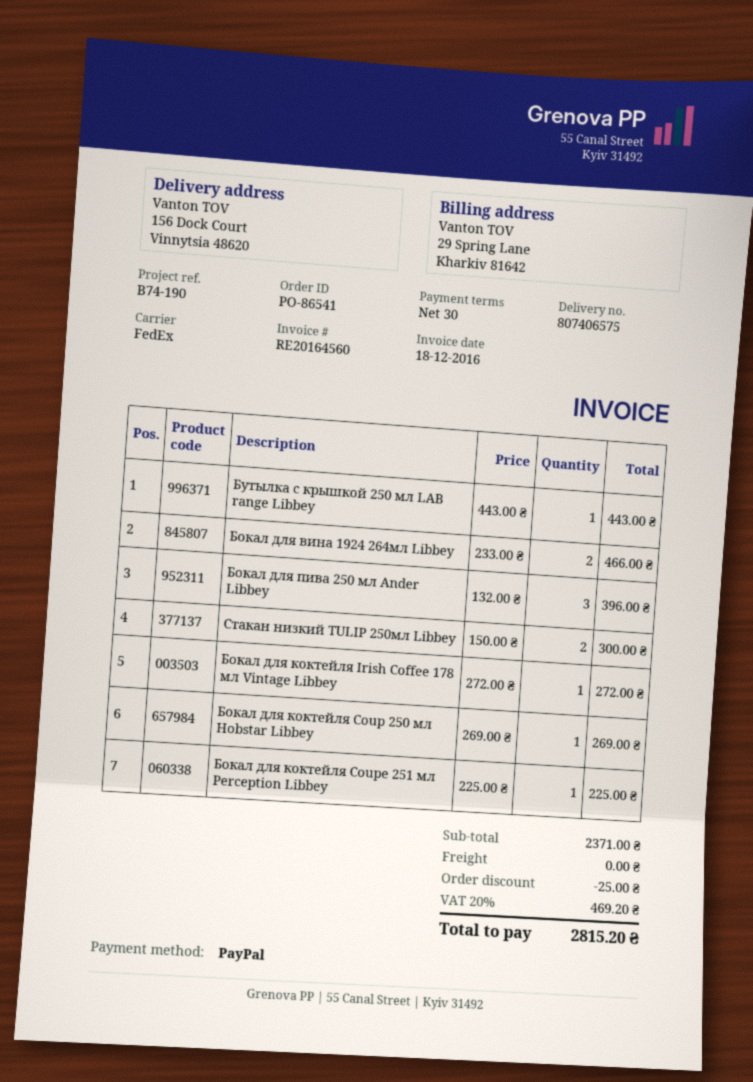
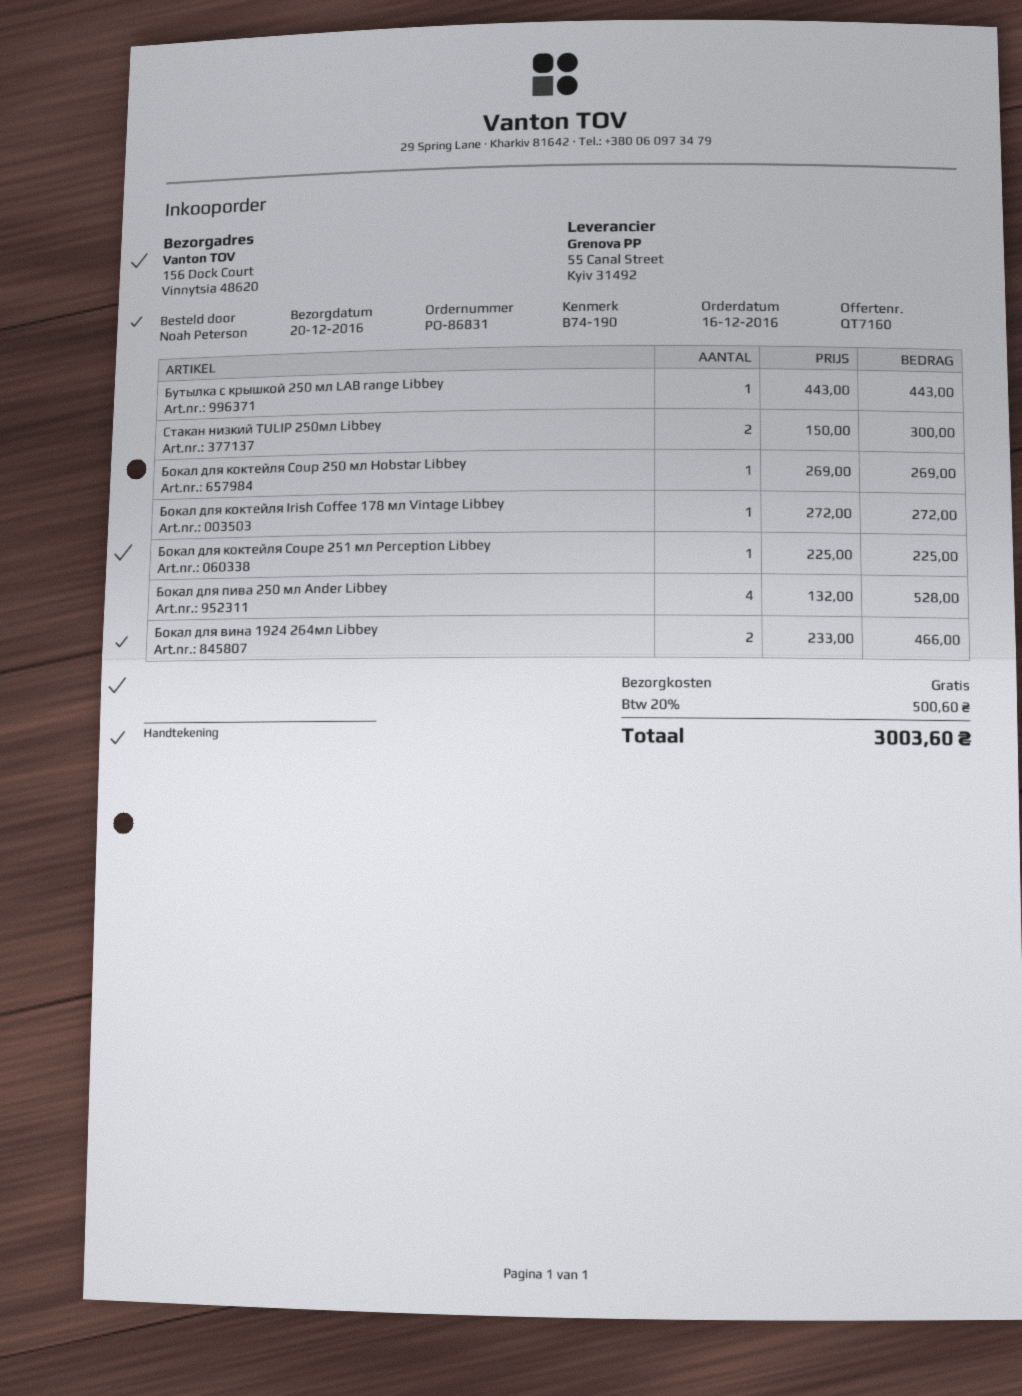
order number: PO-86541 -> PO-86831
Бокал для пива 250 мл Ander Libbey: 3 x 132.00 = 396.00 -> 4 x 132.00 = 528.00
discount: 25.00 -> none
tax: 20% = 469.20 -> 20% = 500.60
total: 2815.20 -> 3003.60

